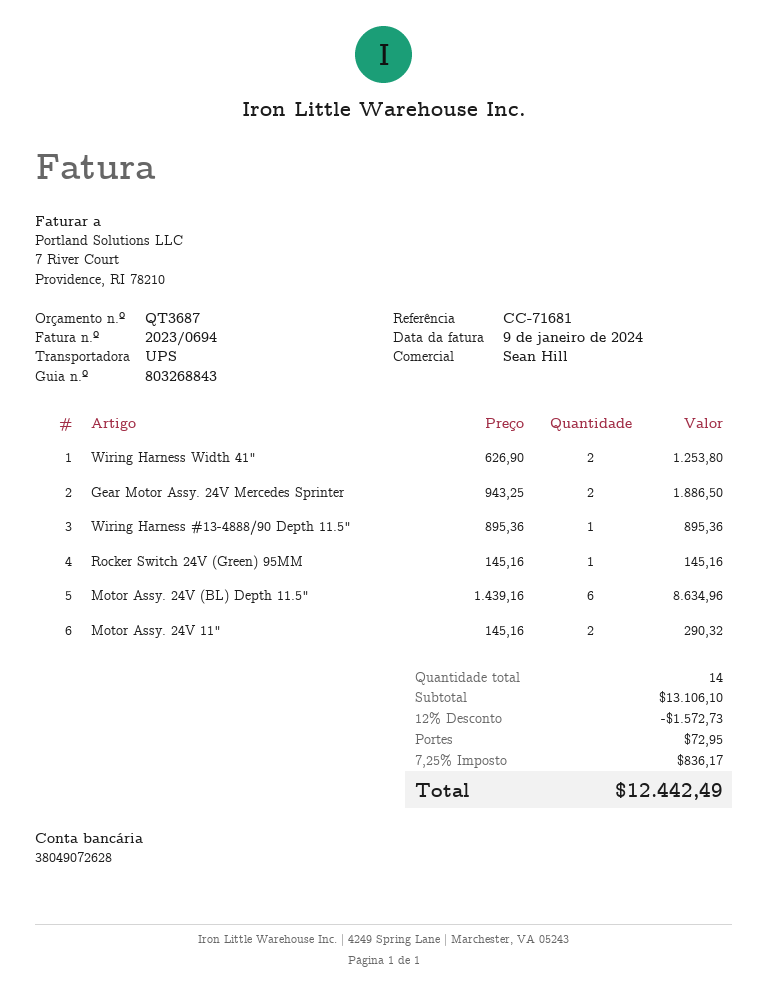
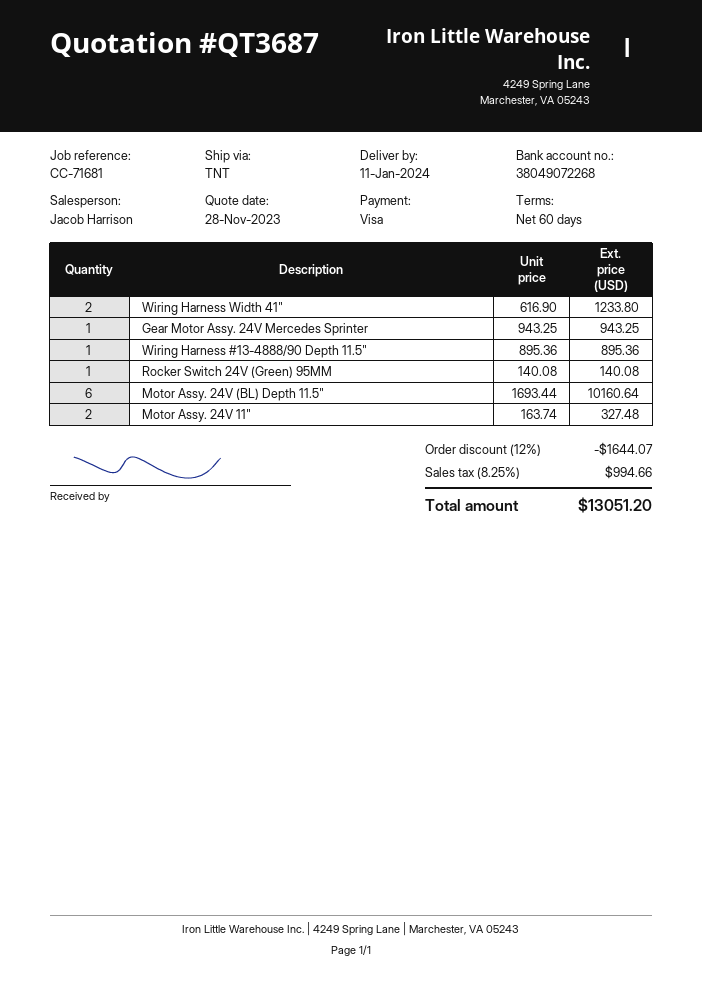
sales rep: Sean Hill -> Jacob Harrison
bank account: 38049072628 -> 38049072268
shipping method: UPS -> TNT
Wiring Harness Width 41": 2 x 626.90 = 1253.80 -> 2 x 616.90 = 1233.80
Gear Motor Assy. 24V Mercedes Sprinter: 2 x 943.25 = 1886.50 -> 1 x 943.25 = 943.25
Rocker Switch 24V (Green) 95MM: 1 x 145.16 = 145.16 -> 1 x 140.08 = 140.08
Motor Assy. 24V (BL) Depth 11.5": 6 x 1439.16 = 8634.96 -> 6 x 1693.44 = 10160.64
Motor Assy. 24V 11": 2 x 145.16 = 290.32 -> 2 x 163.74 = 327.48
discount: 12% = 1572.73 -> 12% = 1644.07
shipping: 72.95 -> none
tax: 7.25% = 836.17 -> 8.25% = 994.66
total: 12442.49 -> 13051.20

